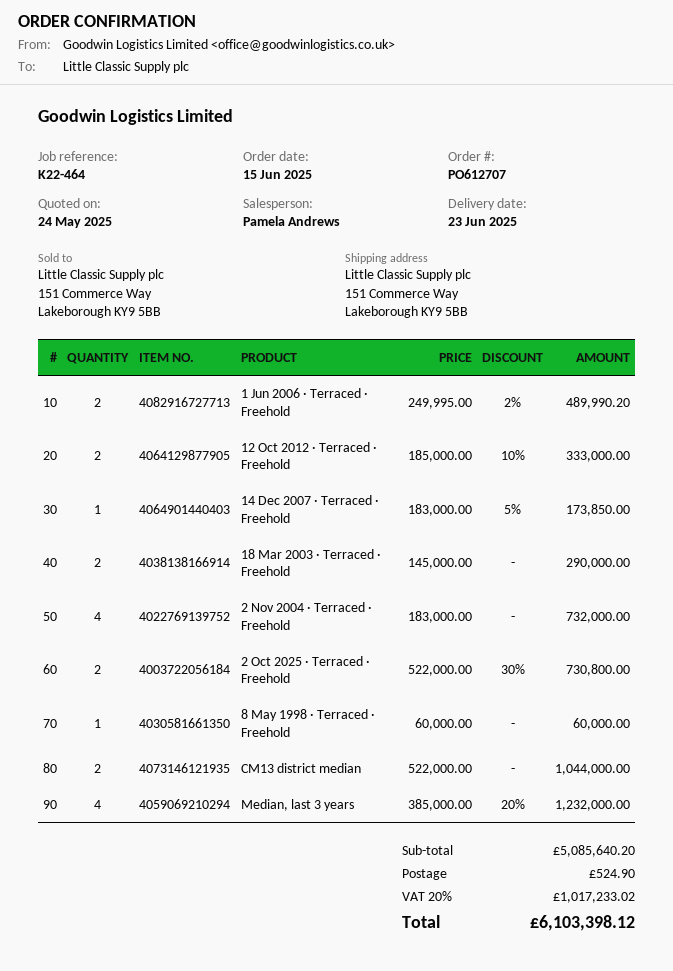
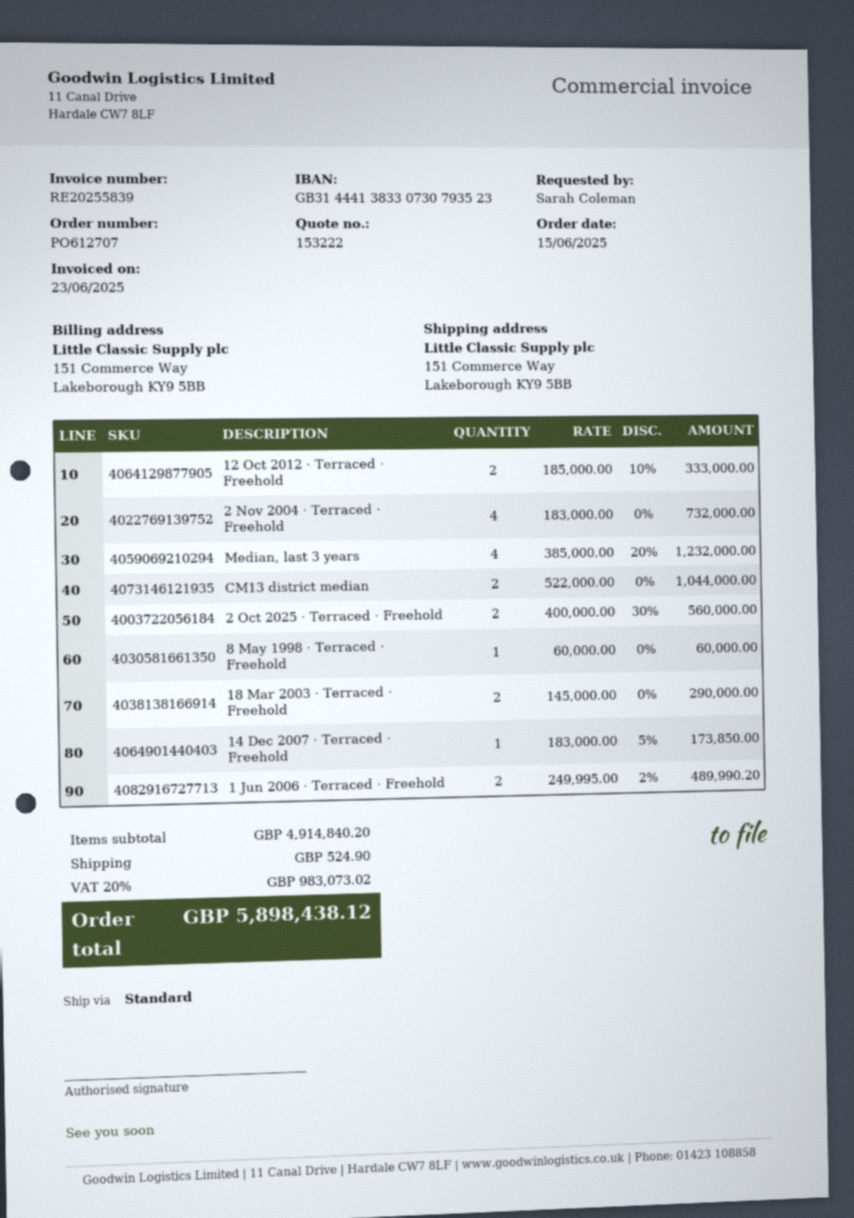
2 Oct 2025 · Terraced · Freehold: 2 x 522000.00 - 30% = 730800.00 -> 2 x 400000.00 - 30% = 560000.00
subtotal: 5085640.20 -> 4914840.20
tax: 20% = 1017233.02 -> 20% = 983073.02
total: 6103398.12 -> 5898438.12

